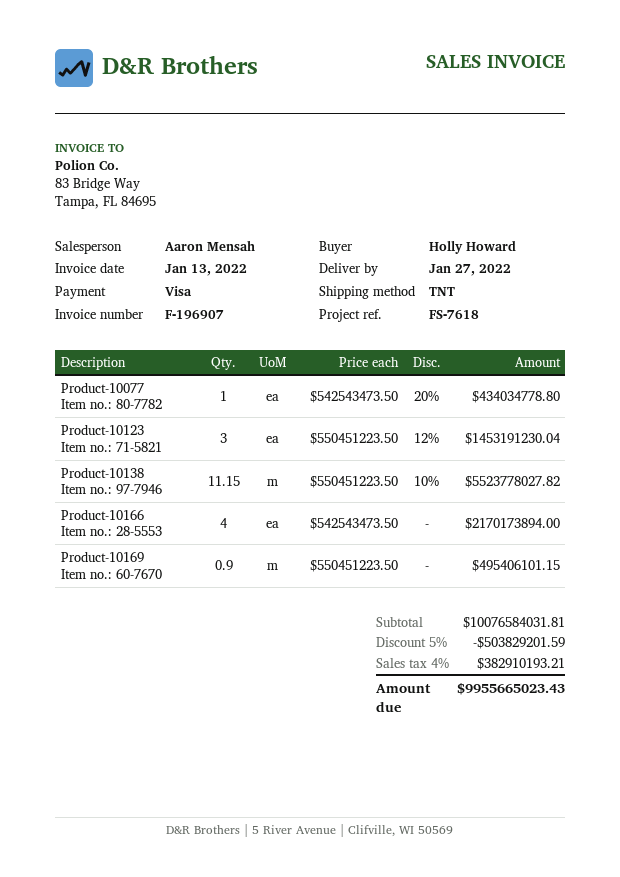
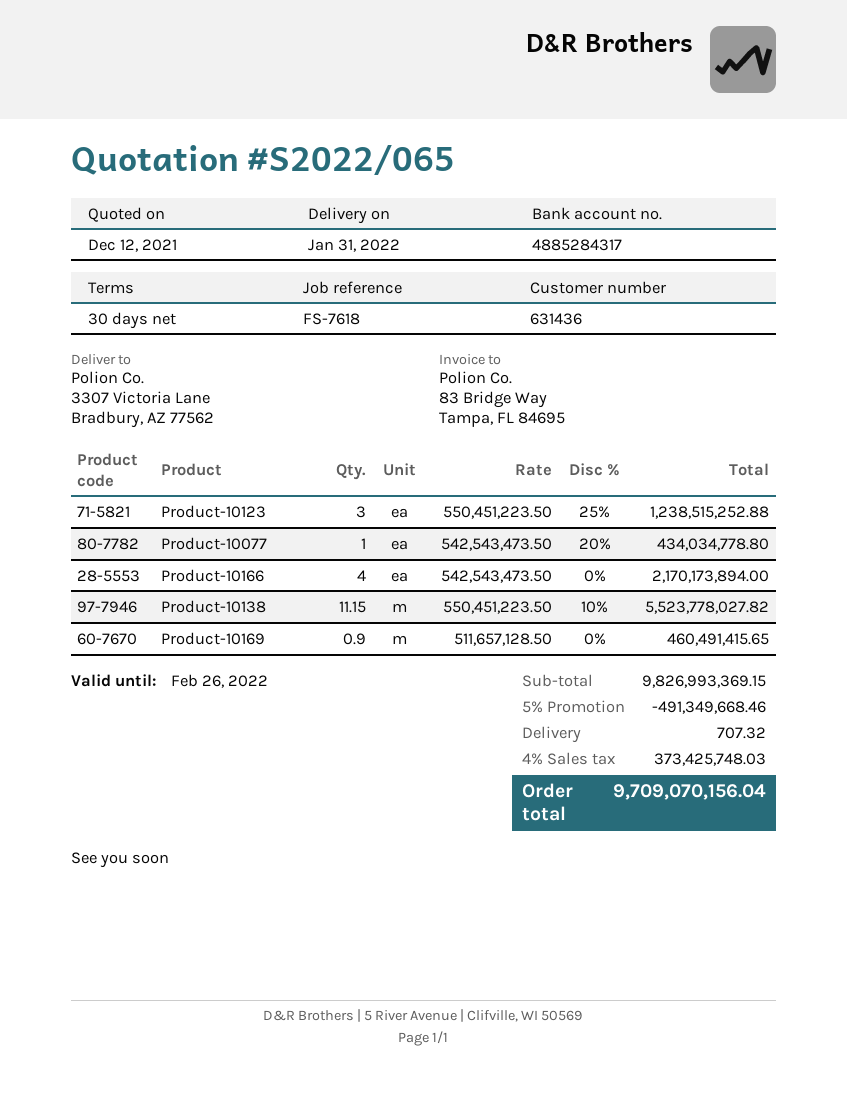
delivery date: 2022-01-27 -> 2022-01-31
Product-10123: 3 x 550451223.50 - 12% = 1453191230.04 -> 3 x 550451223.50 - 25% = 1238515252.88
Product-10169: 0.9 x 550451223.50 = 495406101.15 -> 0.9 x 511657128.50 = 460491415.65
subtotal: 10076584031.81 -> 9826993369.15
discount: 5% = 503829201.59 -> 5% = 491349668.46
shipping: none -> 707.32
tax: 4% = 382910193.21 -> 4% = 373425748.03
total: 9955665023.43 -> 9709070156.04

